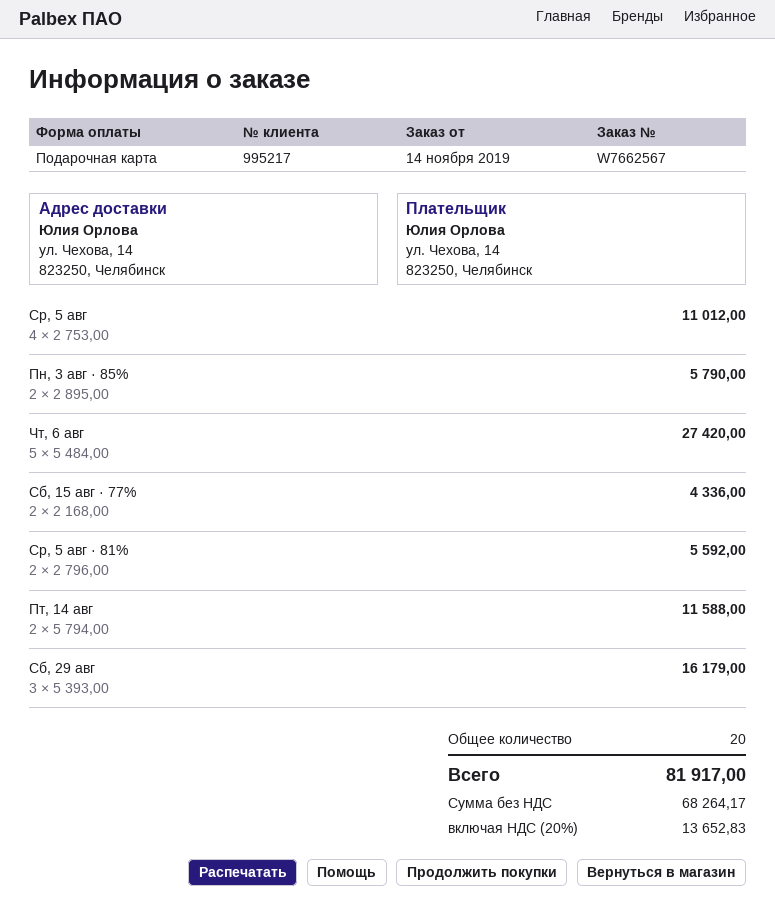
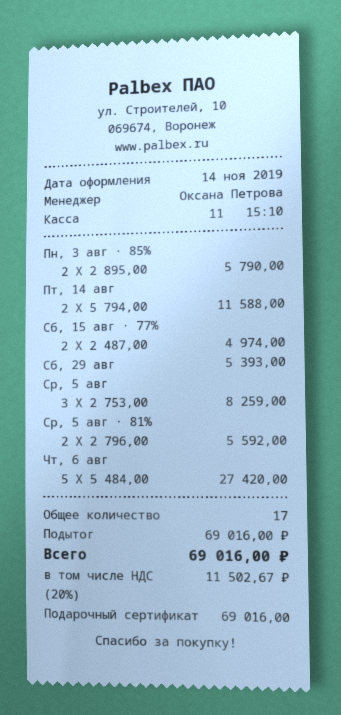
Ср, 5 авг: 4 x 2753.00 = 11012.00 -> 3 x 2753.00 = 8259.00
Сб, 15 авг · 77%: 2 x 2168.00 = 4336.00 -> 2 x 2487.00 = 4974.00
Сб, 29 авг: 3 x 5393.00 = 16179.00 -> 1 x 5393.00 = 5393.00
total quantity: 20 -> 17
tax: 20% = 13652.83 -> 20% = 11502.67
total: 81917.00 -> 69016.00

